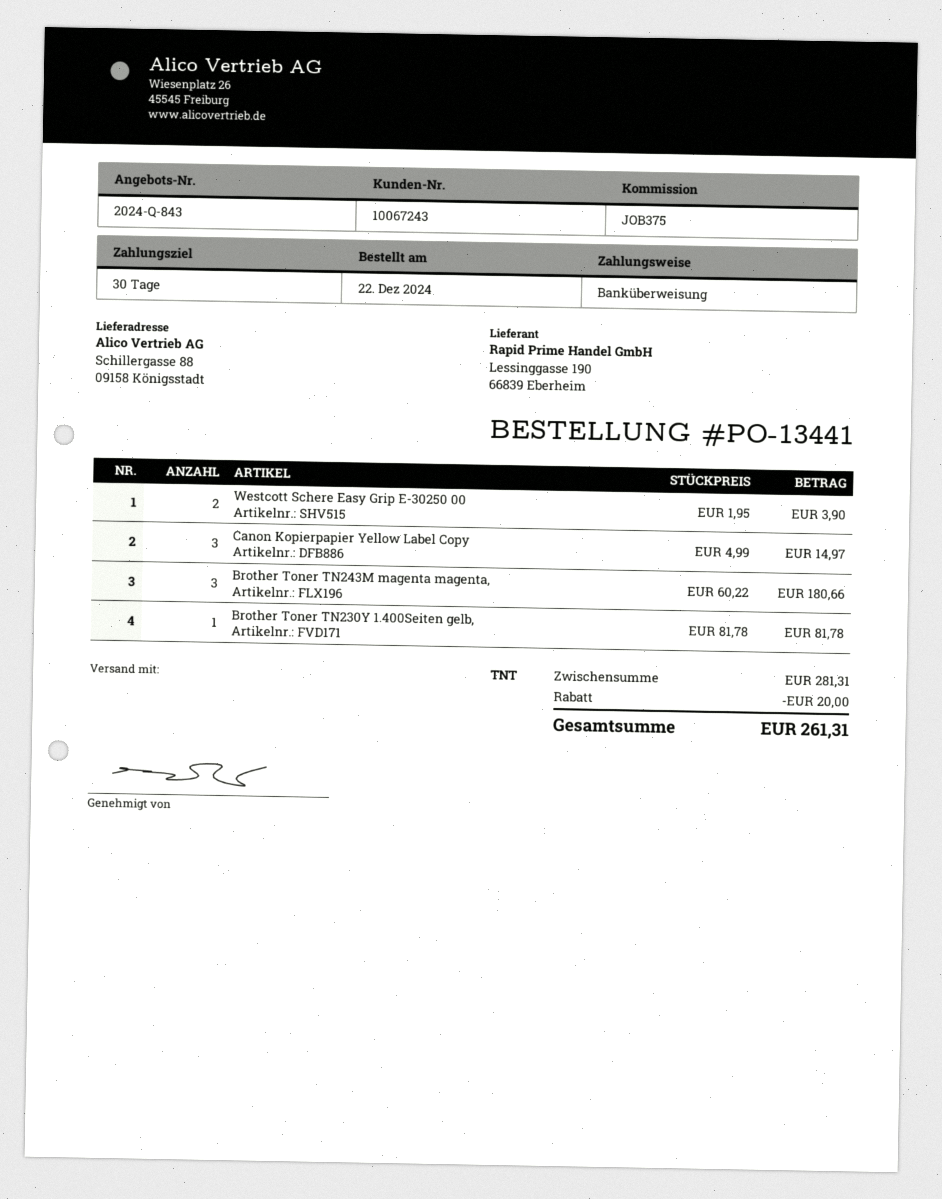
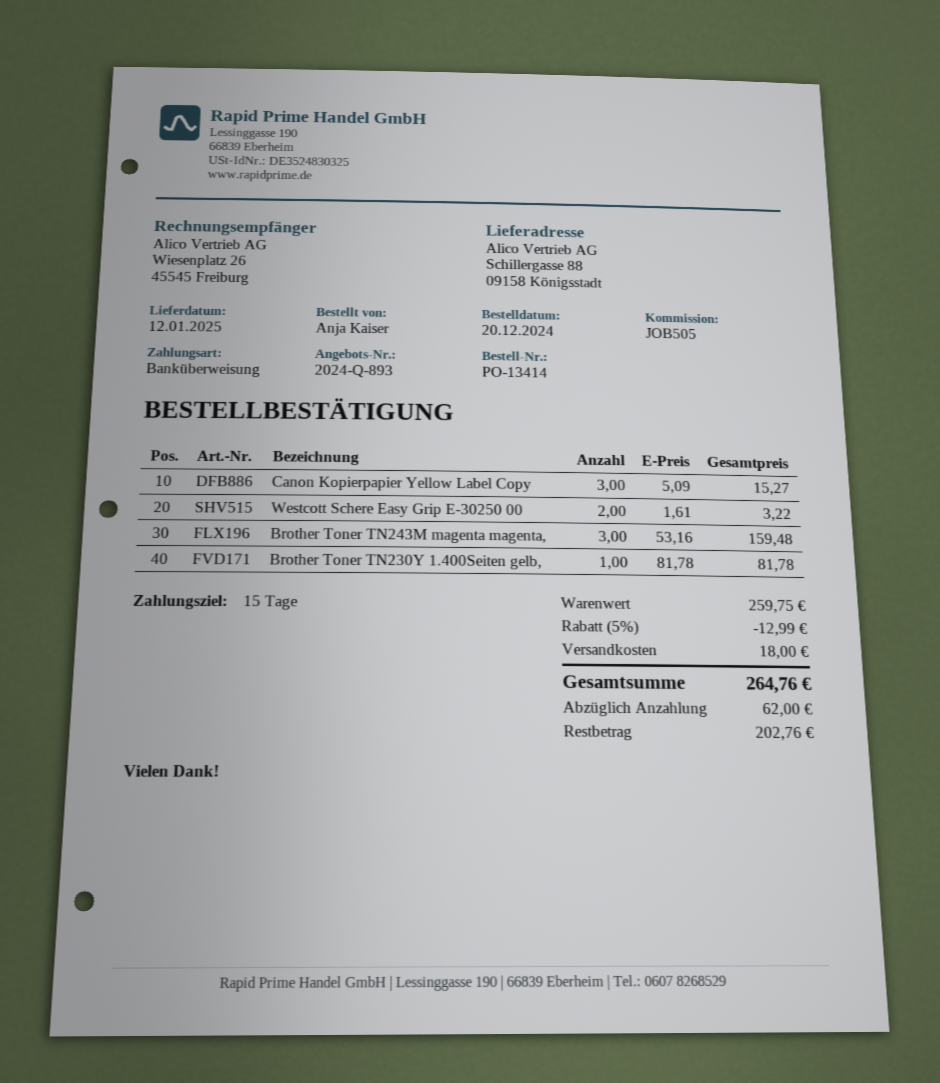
quote number: 2024-Q-843 -> 2024-Q-893
order number: PO-13441 -> PO-13414
order date: 2024-12-22 -> 2024-12-20
payment terms: 30 days -> 15 days
reference: JOB375 -> JOB505
Westcott Schere Easy Grip E-30250 00: 2 x 1.95 = 3.90 -> 2 x 1.61 = 3.22
Canon Kopierpapier Yellow Label Copy: 3 x 4.99 = 14.97 -> 3 x 5.09 = 15.27
Brother Toner TN243M magenta magenta,: 3 x 60.22 = 180.66 -> 3 x 53.16 = 159.48
subtotal: 281.31 -> 259.75
discount: 20.00 -> 12.99
shipping: none -> 18.00
total: 261.31 -> 264.76

